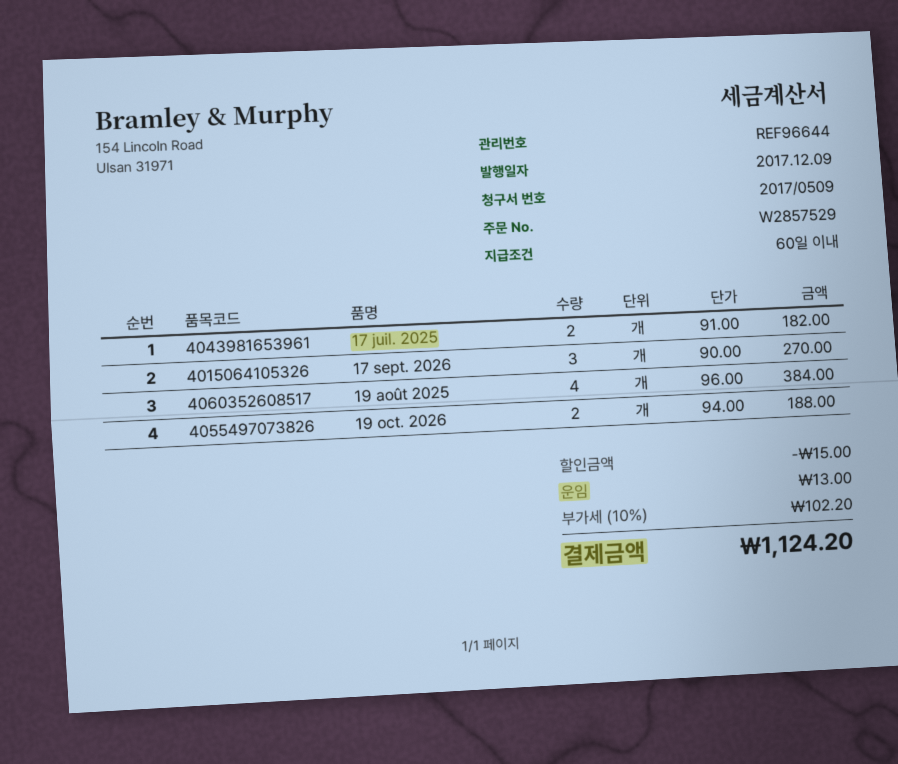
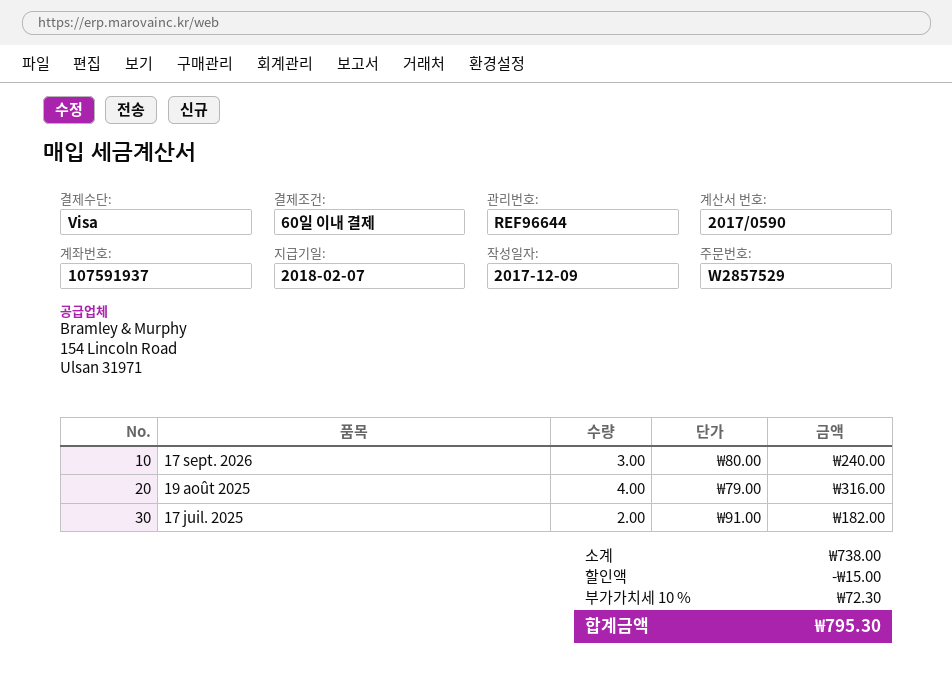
invoice number: 2017/0509 -> 2017/0590
17 sept. 2026: 3 x 90.00 = 270.00 -> 3 x 80.00 = 240.00
19 août 2025: 4 x 96.00 = 384.00 -> 4 x 79.00 = 316.00
19 oct. 2026: 2 x 94.00 = 188.00 -> none
shipping: 13.00 -> none
tax: 10% = 102.20 -> 10% = 72.30
total: 1124.20 -> 795.30

